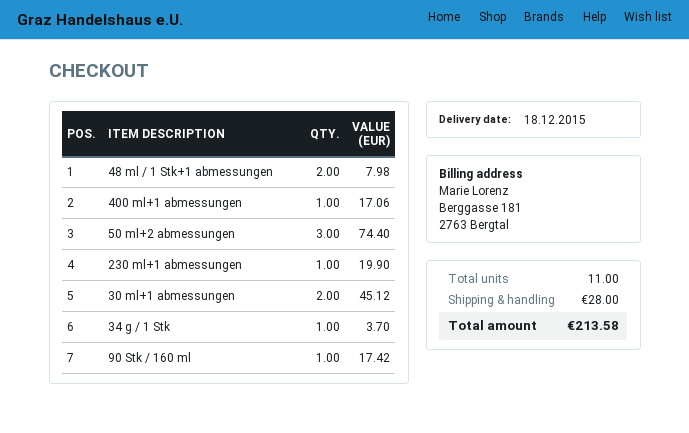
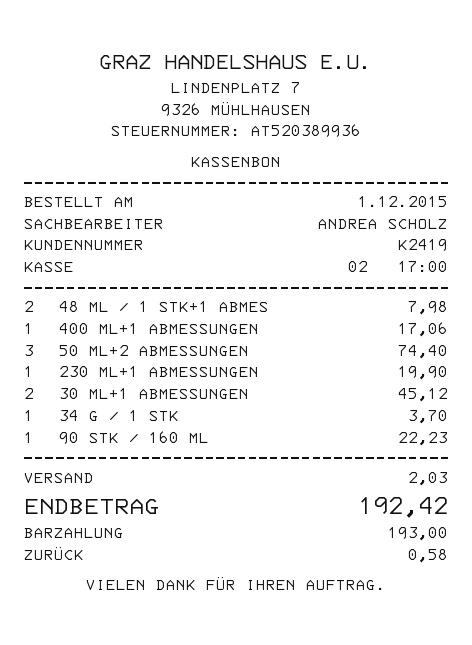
90 Stk / 160 ml: 1 for 17.42 -> 1 for 22.23
shipping: 28.00 -> 2.03
total: 213.58 -> 192.42

